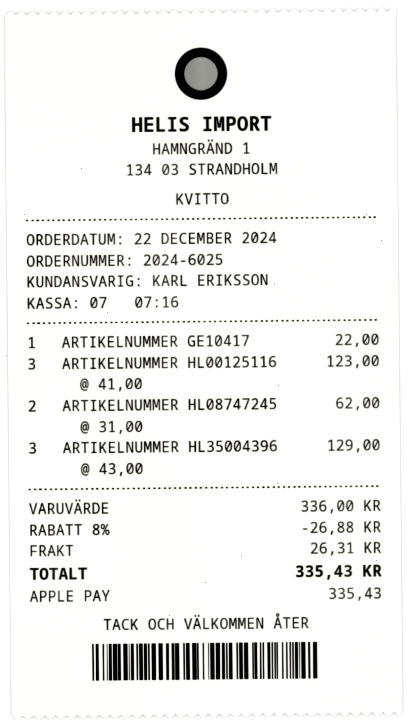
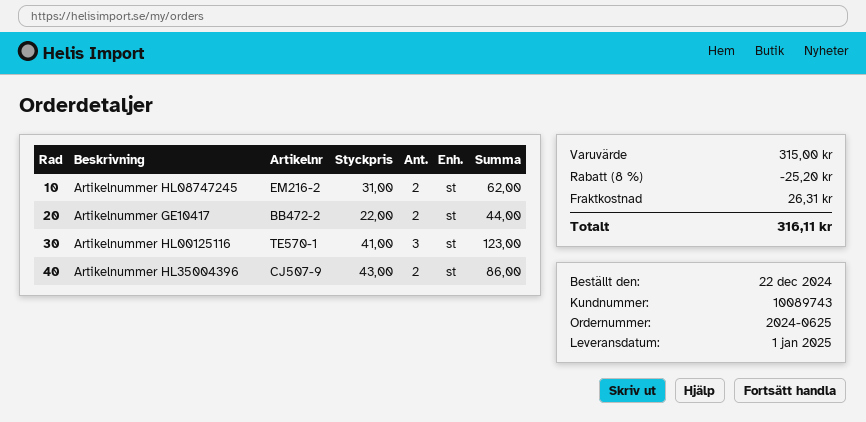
order number: 2024-6025 -> 2024-0625
ARTIKELNUMMER GE10417: 1 x 22.00 = 22.00 -> 2 x 22.00 = 44.00
ARTIKELNUMMER HL35004396: 3 x 43.00 = 129.00 -> 2 x 43.00 = 86.00
subtotal: 336.00 -> 315.00
discount: 8% = 26.88 -> 8% = 25.20
total: 335.43 -> 316.11

